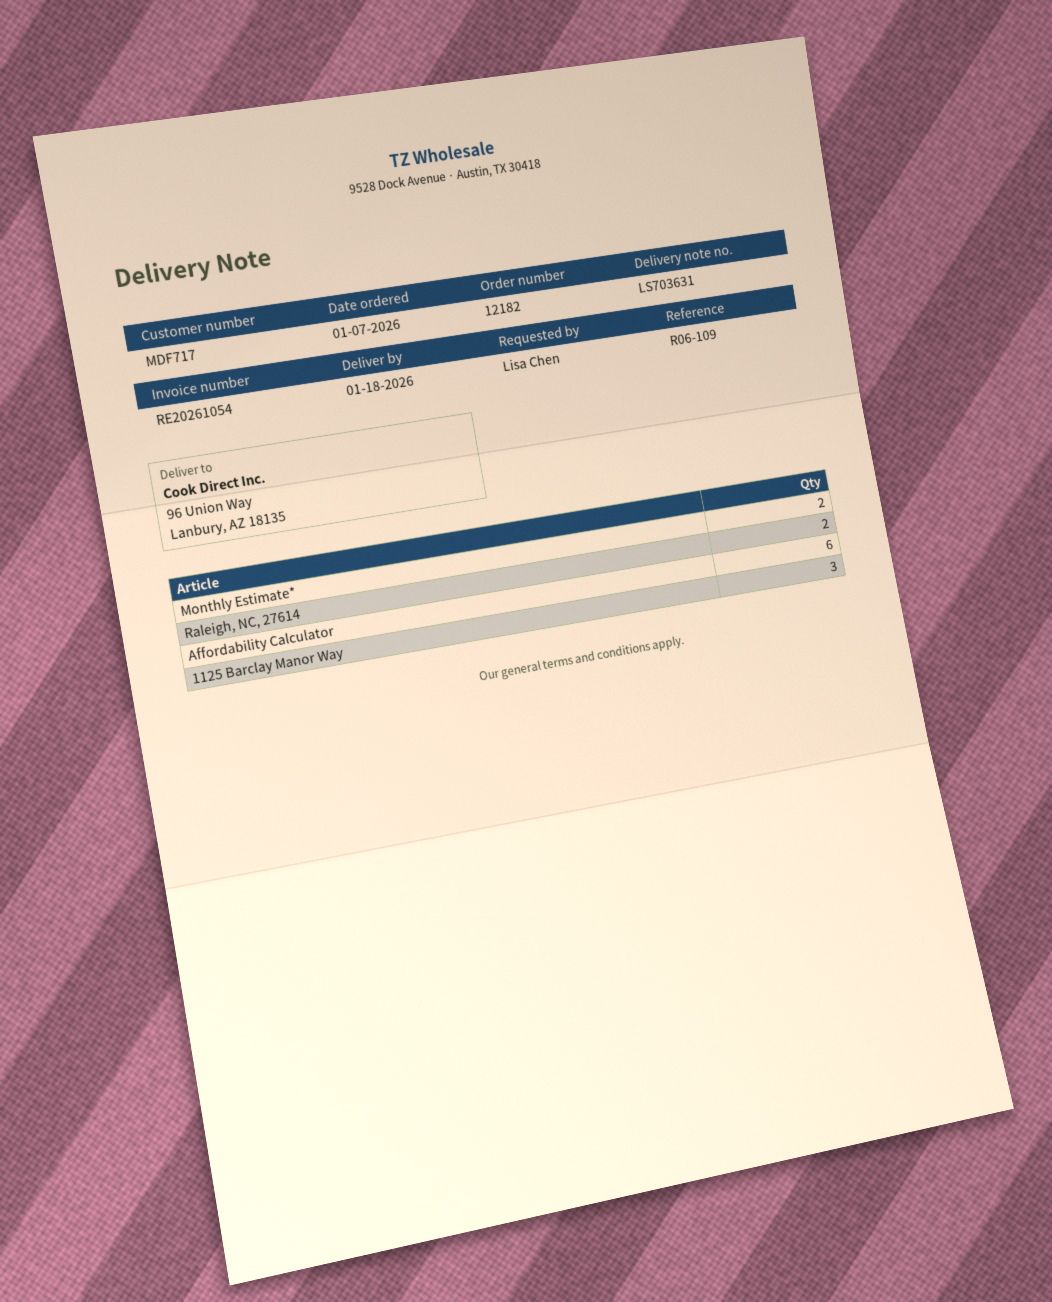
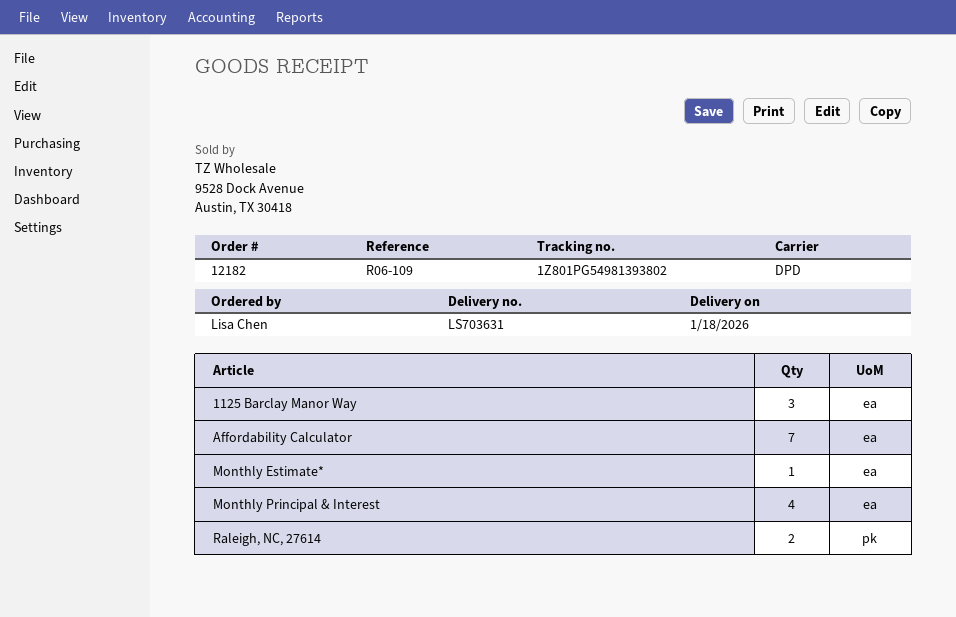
Monthly Estimate*: 2 -> 1
Affordability Calculator: 6 -> 7
Monthly Principal & Interest: none -> 4

